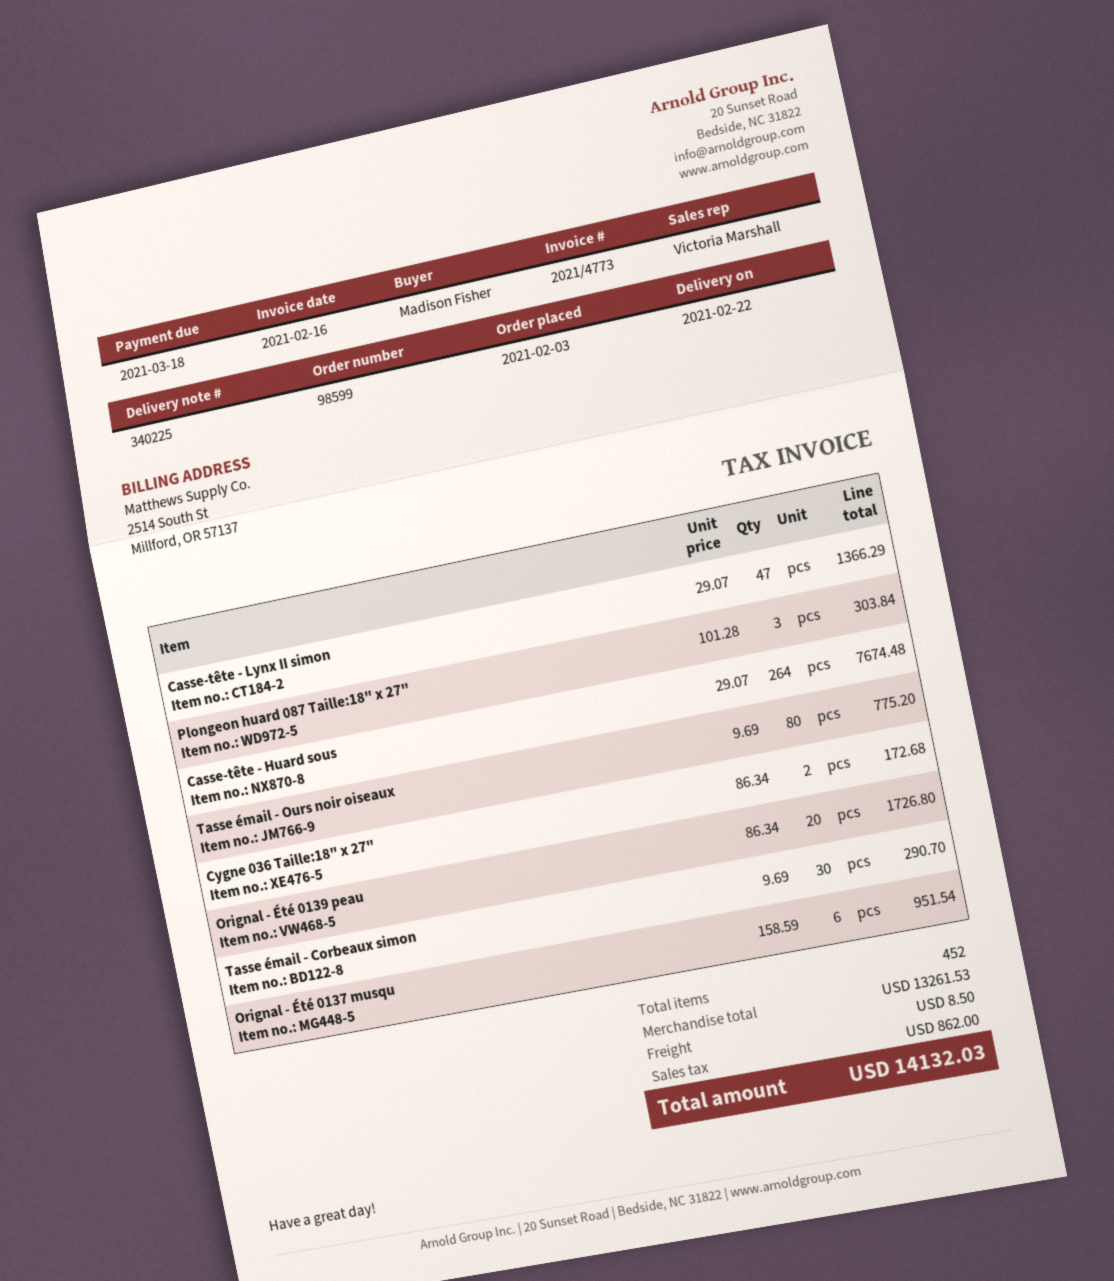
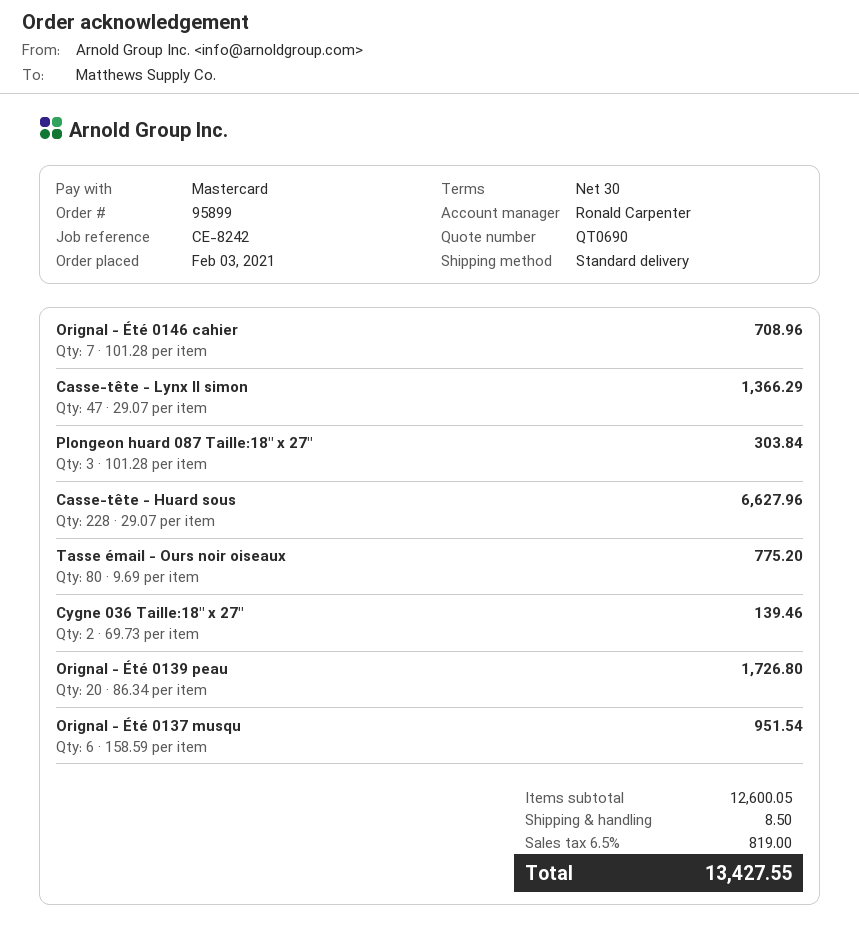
order number: 98599 -> 95899
sales rep: Victoria Marshall -> Ronald Carpenter
Casse-tête - Huard sous: 264 x 29.07 = 7674.48 -> 228 x 29.07 = 6627.96
Cygne 036 Taille:18" x 27": 2 x 86.34 = 172.68 -> 2 x 69.73 = 139.46
Tasse émail - Corbeaux simon: 30 x 9.69 = 290.70 -> none
Orignal - Été 0146 cahier: none -> 7 x 101.28 = 708.96
subtotal: 13261.53 -> 12600.05
tax: 862.00 -> 819.00
total: 14132.03 -> 13427.55

